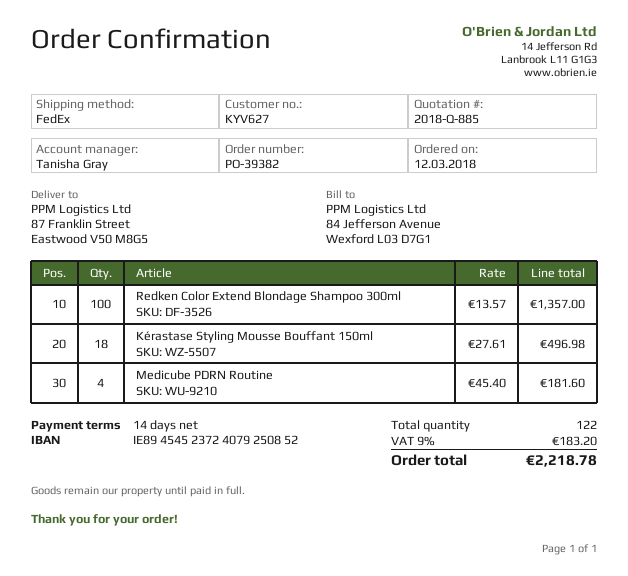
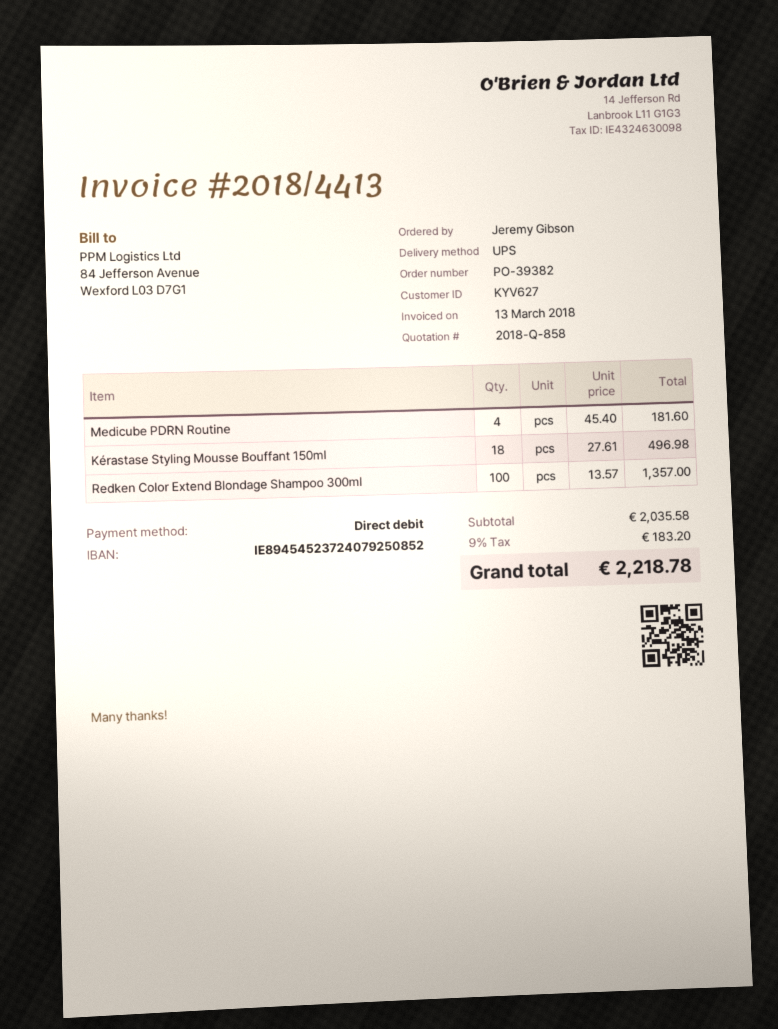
quote number: 2018-Q-885 -> 2018-Q-858
shipping method: FedEx -> UPS

